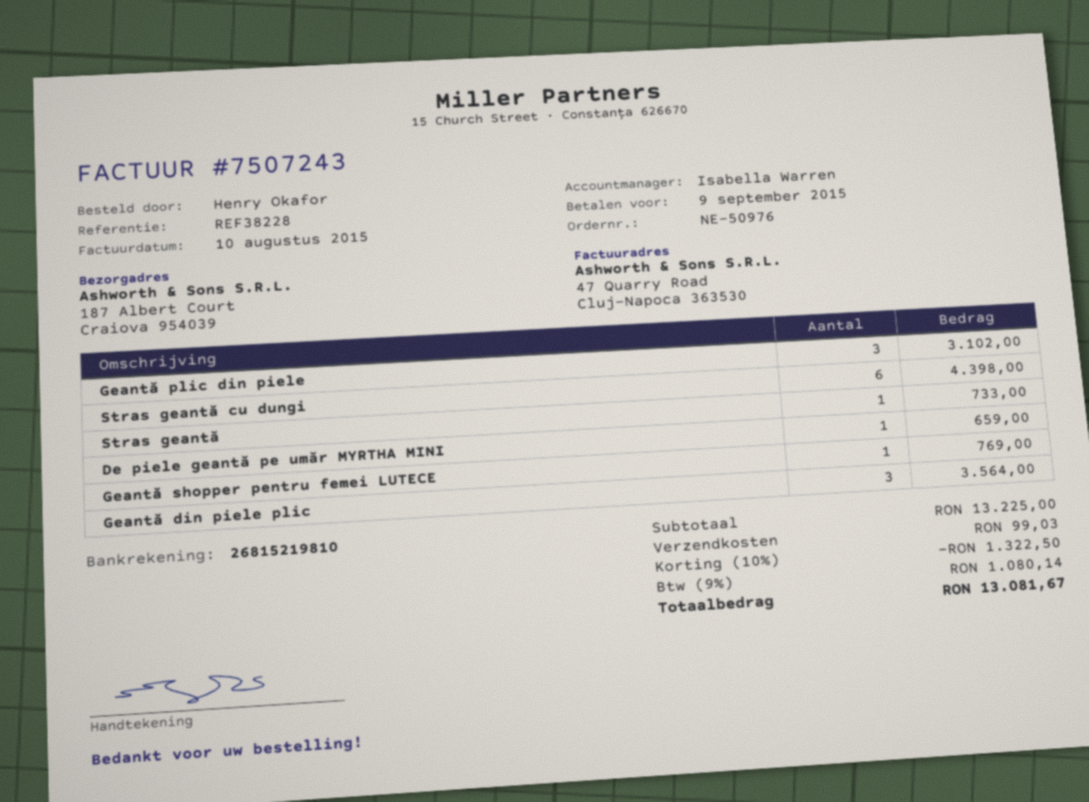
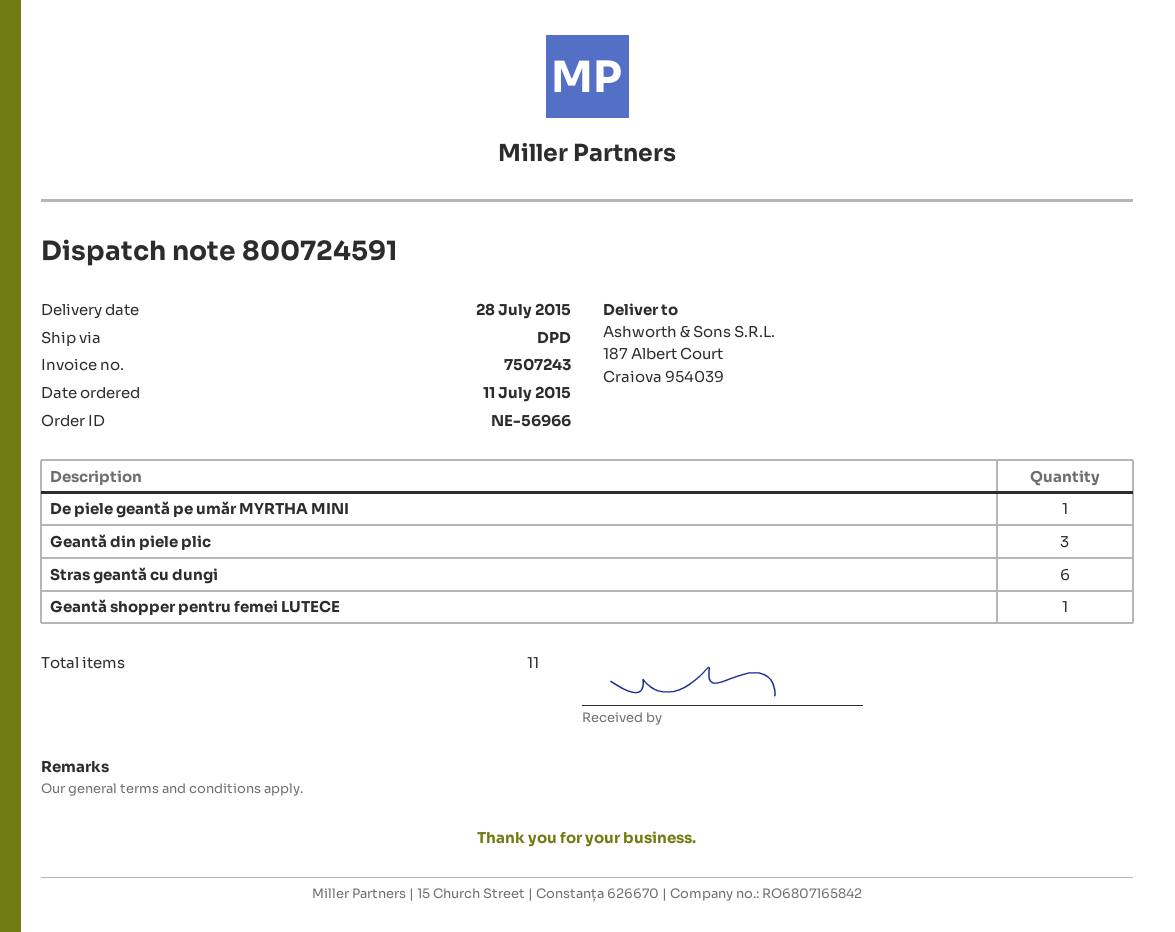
order number: NE-50976 -> NE-56966
Geantă plic din piele: 3 -> none
Stras geantă: 1 -> none

